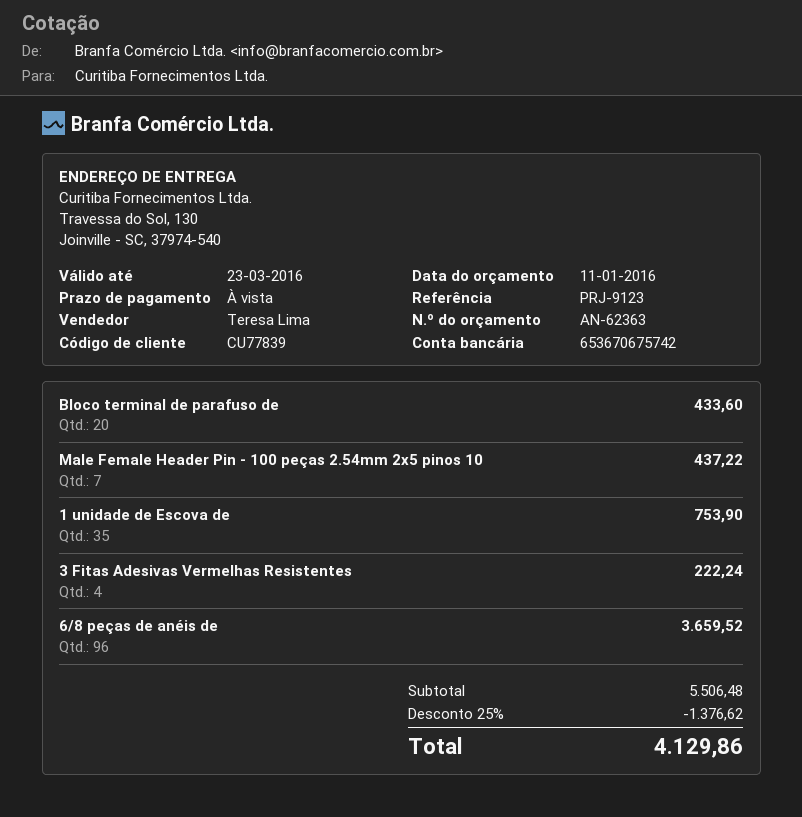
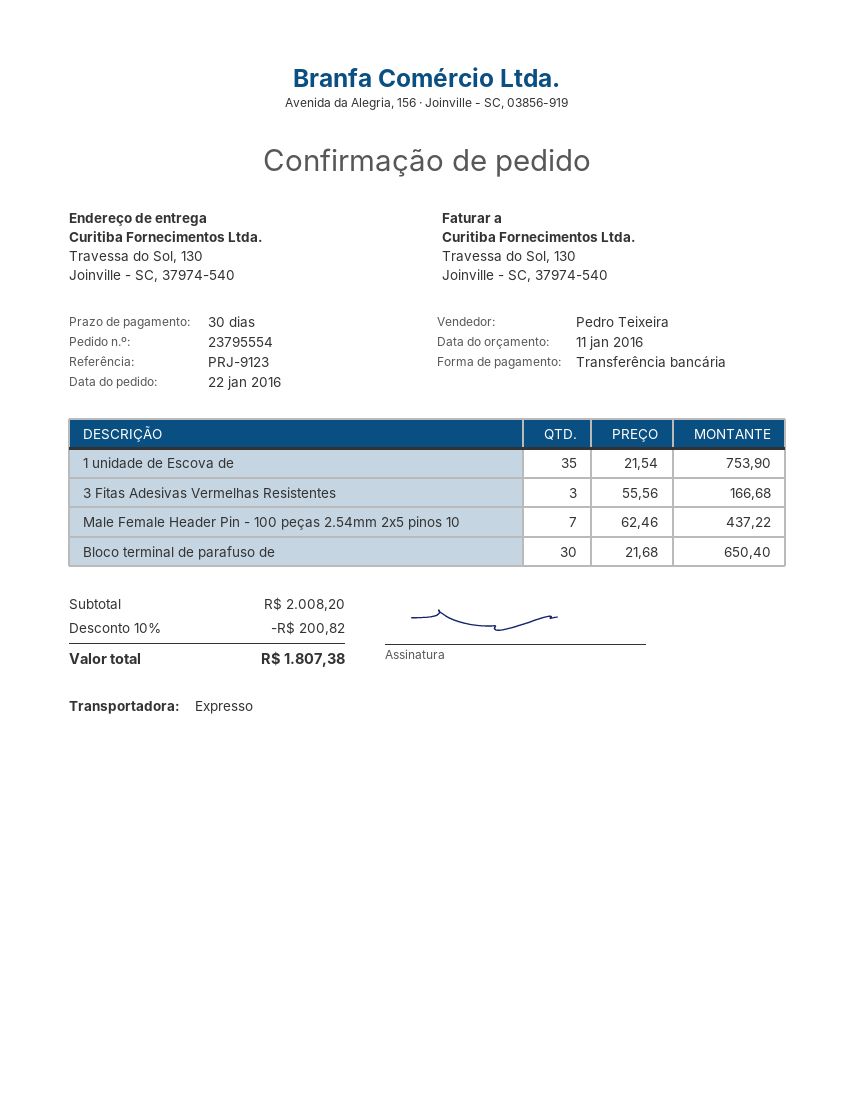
payment terms: on receipt -> 30 days
sales rep: Teresa Lima -> Pedro Teixeira
Bloco terminal de parafuso de: 20 for 433.60 -> 30 for 650.40
3 Fitas Adesivas Vermelhas Resistentes: 4 for 222.24 -> 3 for 166.68
6/8 peças de anéis de: 96 for 3659.52 -> none
subtotal: 5506.48 -> 2008.20
discount: 25% = 1376.62 -> 10% = 200.82
total: 4129.86 -> 1807.38

